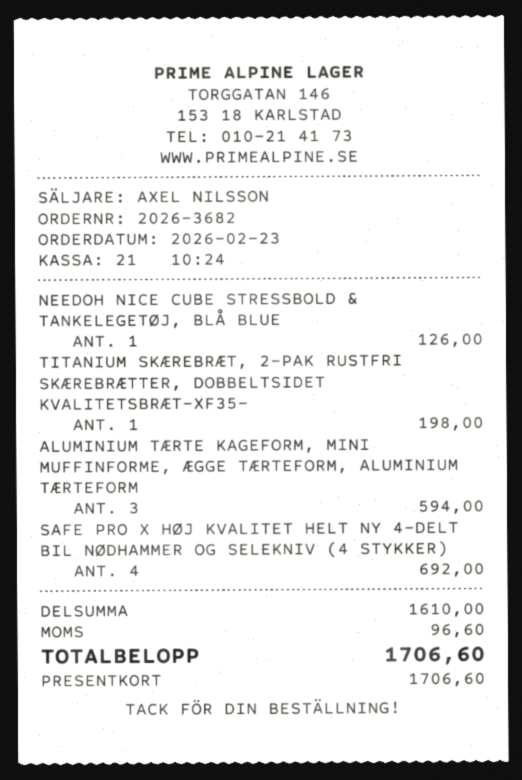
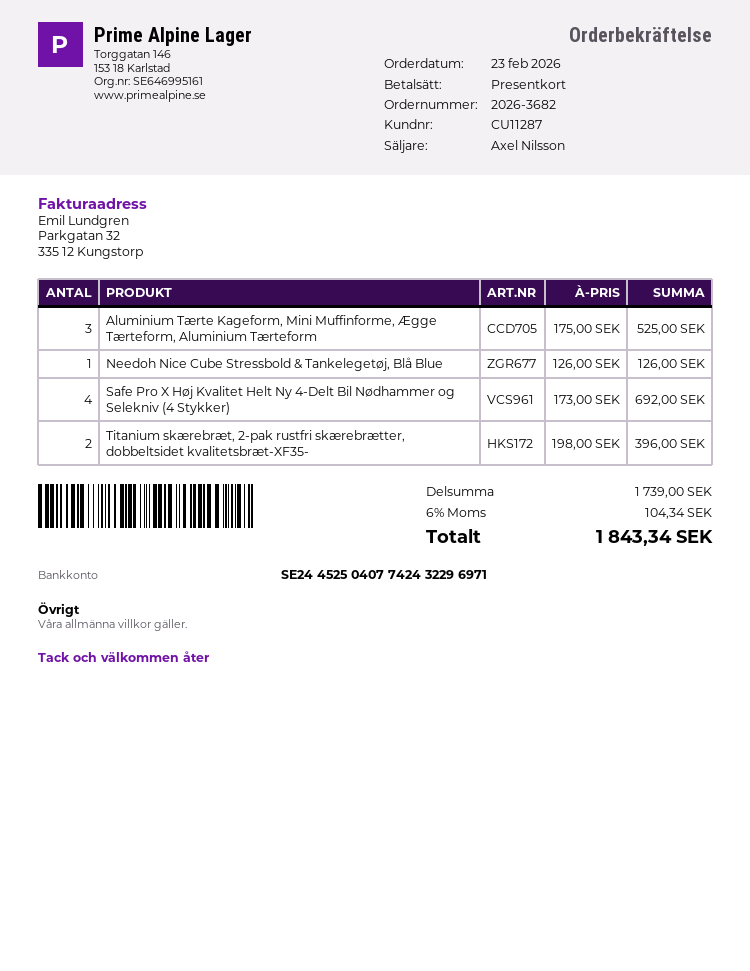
TITANIUM SKÆREBRÆT, 2-PAK RUSTFRI SKÆREBRÆTTER, DOBBELTSIDET KVALITETSBRÆT-XF35-: 1 for 198.00 -> 2 for 396.00
ALUMINIUM TÆRTE KAGEFORM, MINI MUFFINFORME, ÆGGE TÆRTEFORM, ALUMINIUM TÆRTEFORM: 3 for 594.00 -> 3 for 525.00
subtotal: 1610.00 -> 1739.00
tax: 96.60 -> 104.34
total: 1706.60 -> 1843.34

